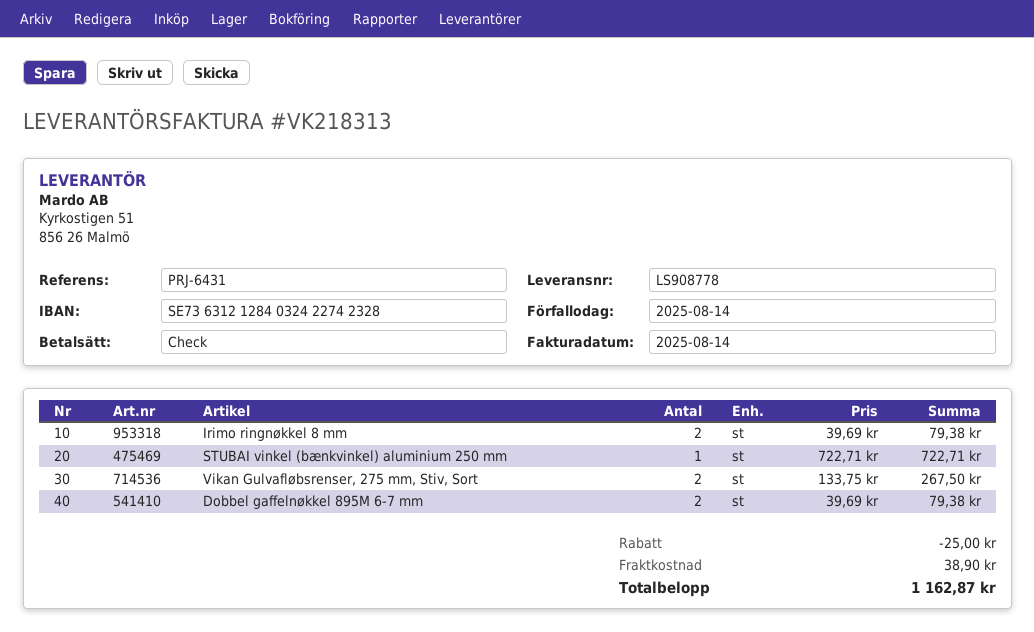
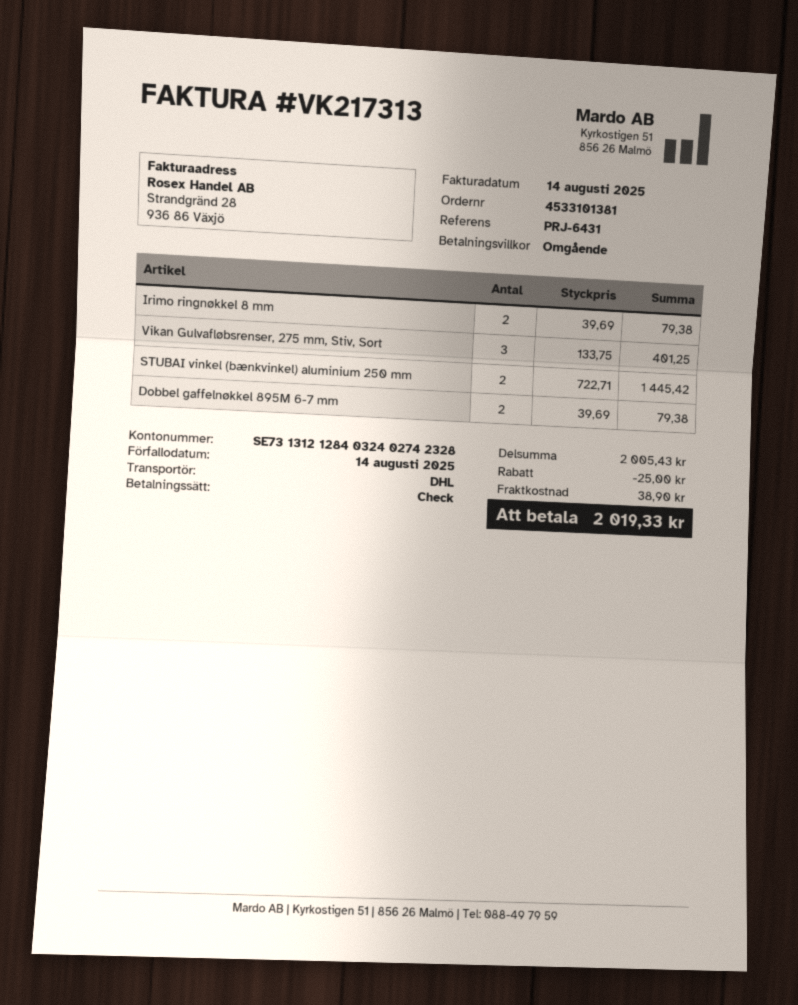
invoice number: VK218313 -> VK217313
bank account: SE7363121284032422742328 -> SE7313121284032402742328
STUBAI vinkel (bænkvinkel) aluminium 250 mm: 1 x 722.71 = 722.71 -> 2 x 722.71 = 1445.42
Vikan Gulvafløbsrenser, 275 mm, Stiv, Sort: 2 x 133.75 = 267.50 -> 3 x 133.75 = 401.25
total: 1162.87 -> 2019.33

